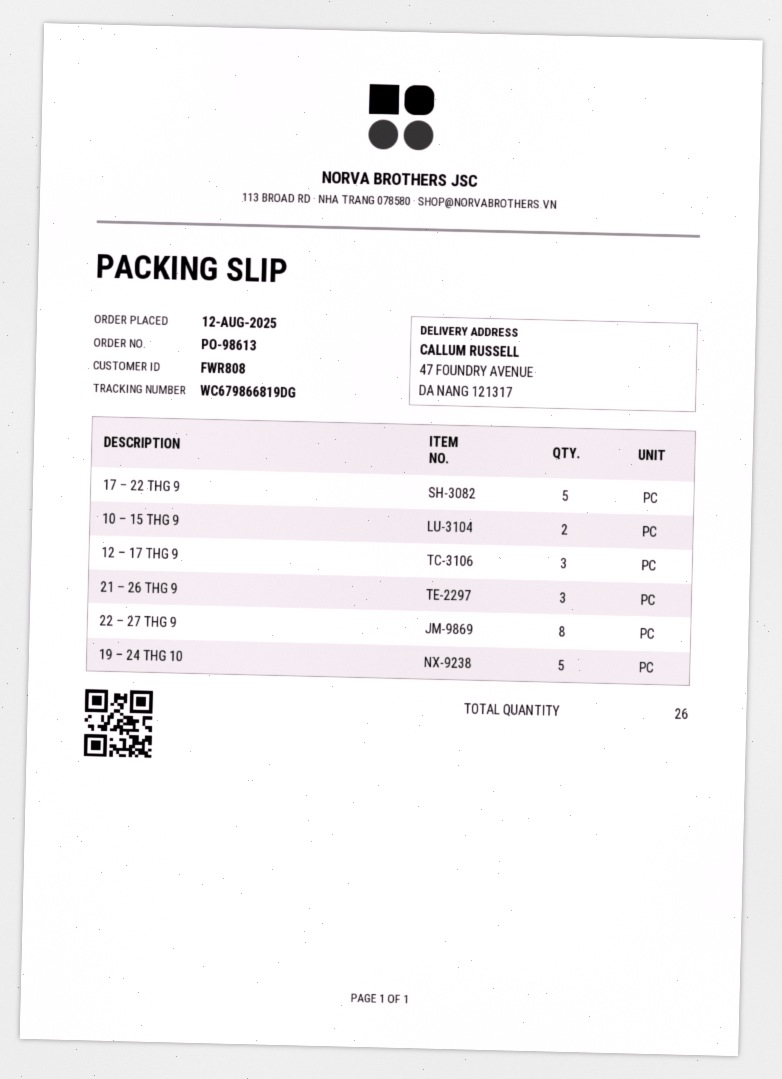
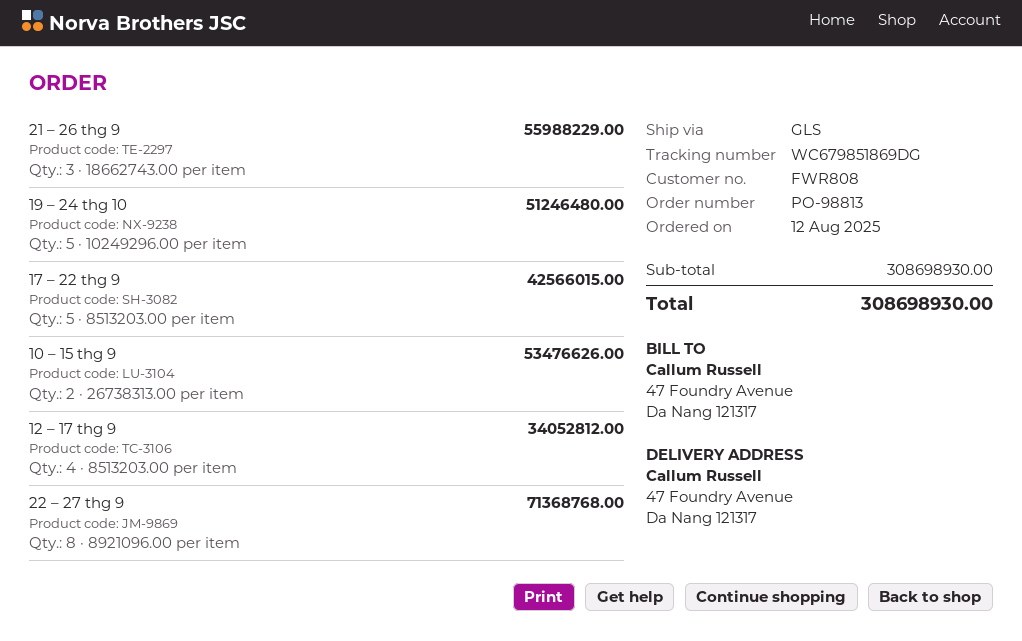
order number: PO-98613 -> PO-98813
tracking number: WC679866819DG -> WC679851869DG
12 – 17 THG 9: 3 -> 4

